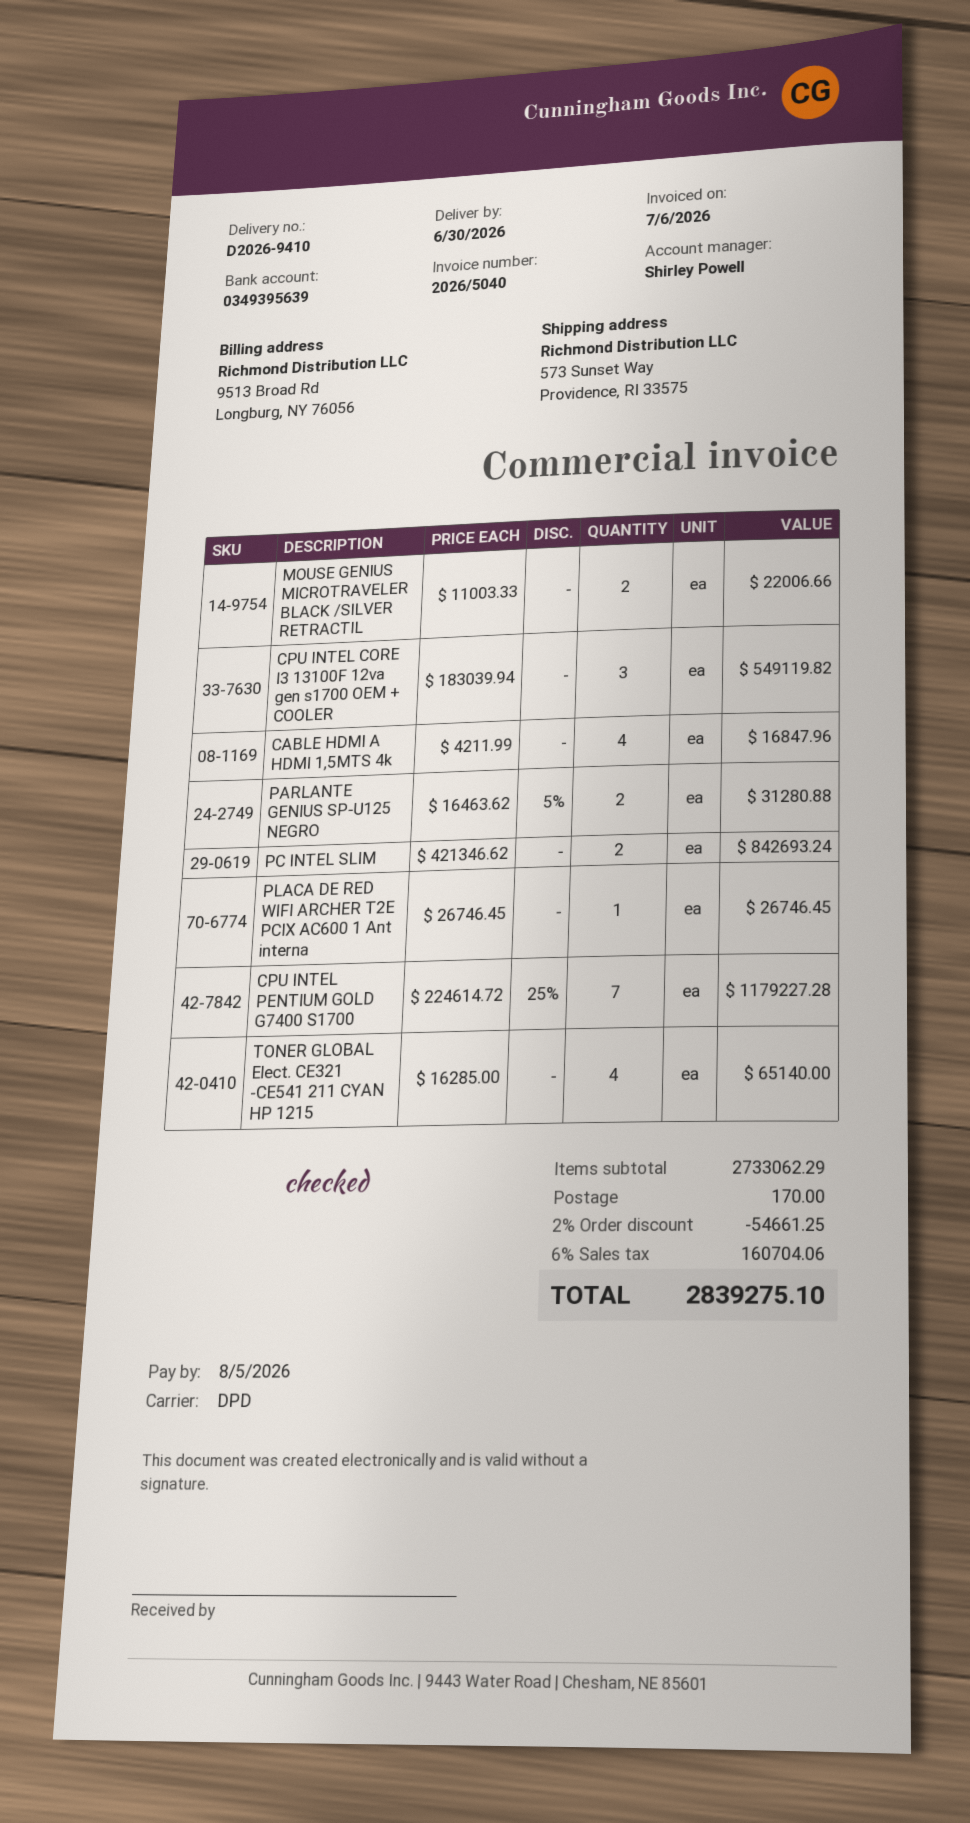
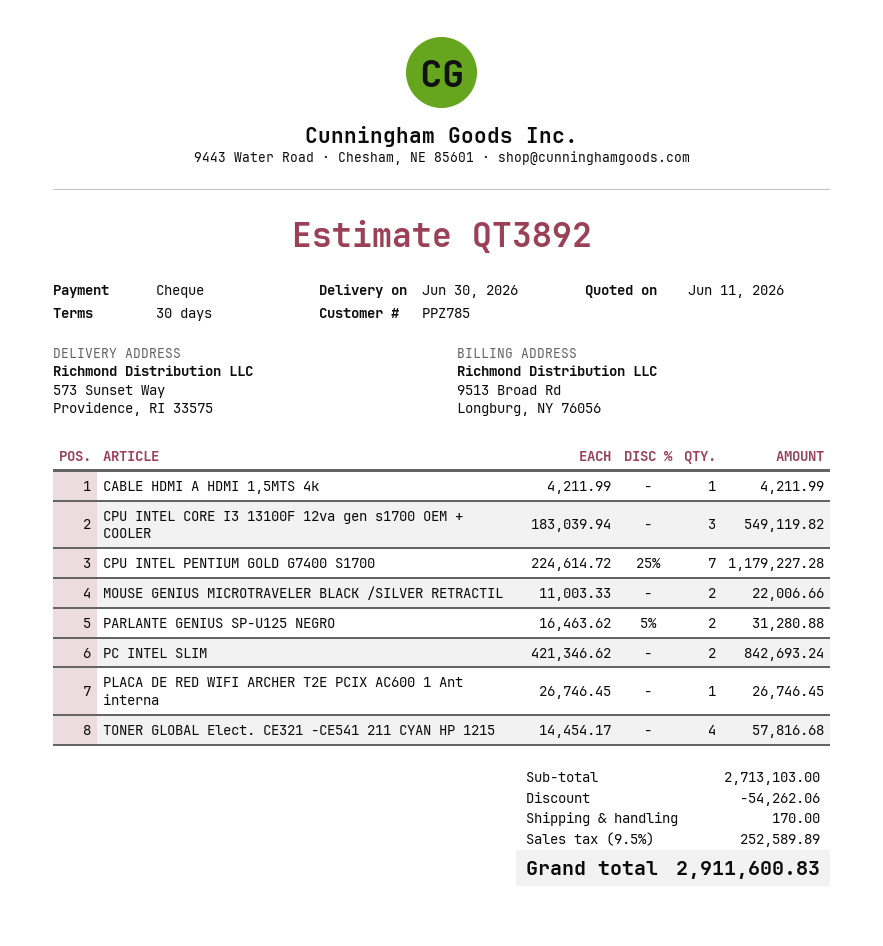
CABLE HDMI A HDMI 1,5MTS 4k: 4 x 4211.99 = 16847.96 -> 1 x 4211.99 = 4211.99
TONER GLOBAL Elect. CE321 -CE541 211 CYAN HP 1215: 4 x 16285.00 = 65140.00 -> 4 x 14454.17 = 57816.68
subtotal: 2733062.29 -> 2713103.00
discount: 54661.25 -> 54262.06
tax: 6% = 160704.06 -> 9.5% = 252589.89
total: 2839275.10 -> 2911600.83

